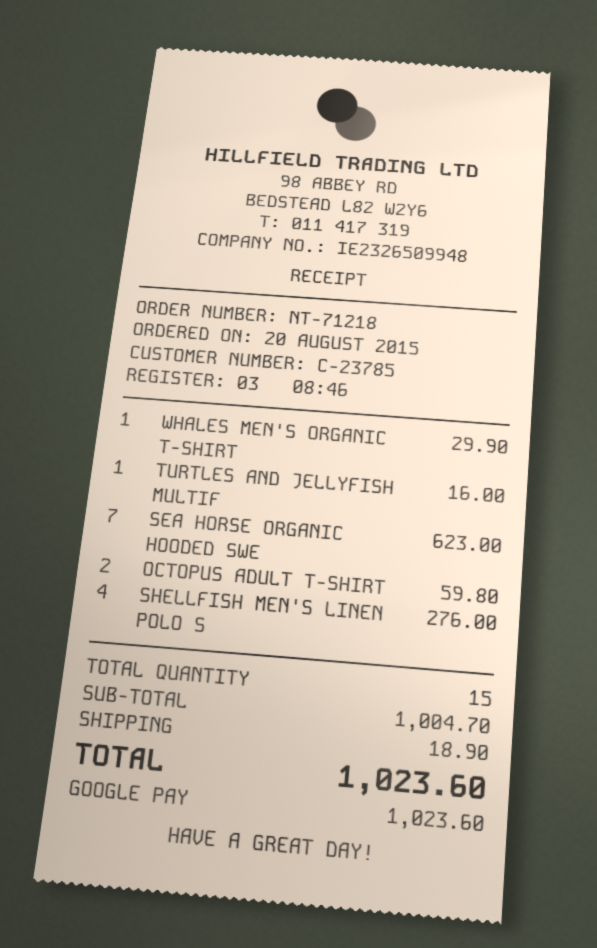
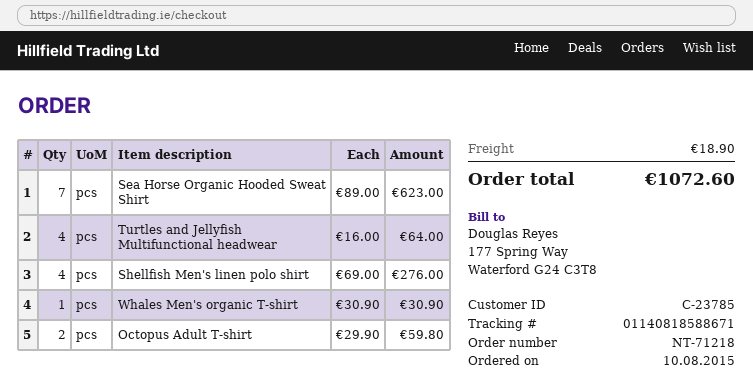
order date: 2015-08-20 -> 2015-08-10
WHALES MEN'S ORGANIC T-SHIRT: 1 for 29.90 -> 1 for 30.90
TURTLES AND JELLYFISH MULTIF: 1 for 16.00 -> 4 for 64.00
total: 1023.60 -> 1072.60

